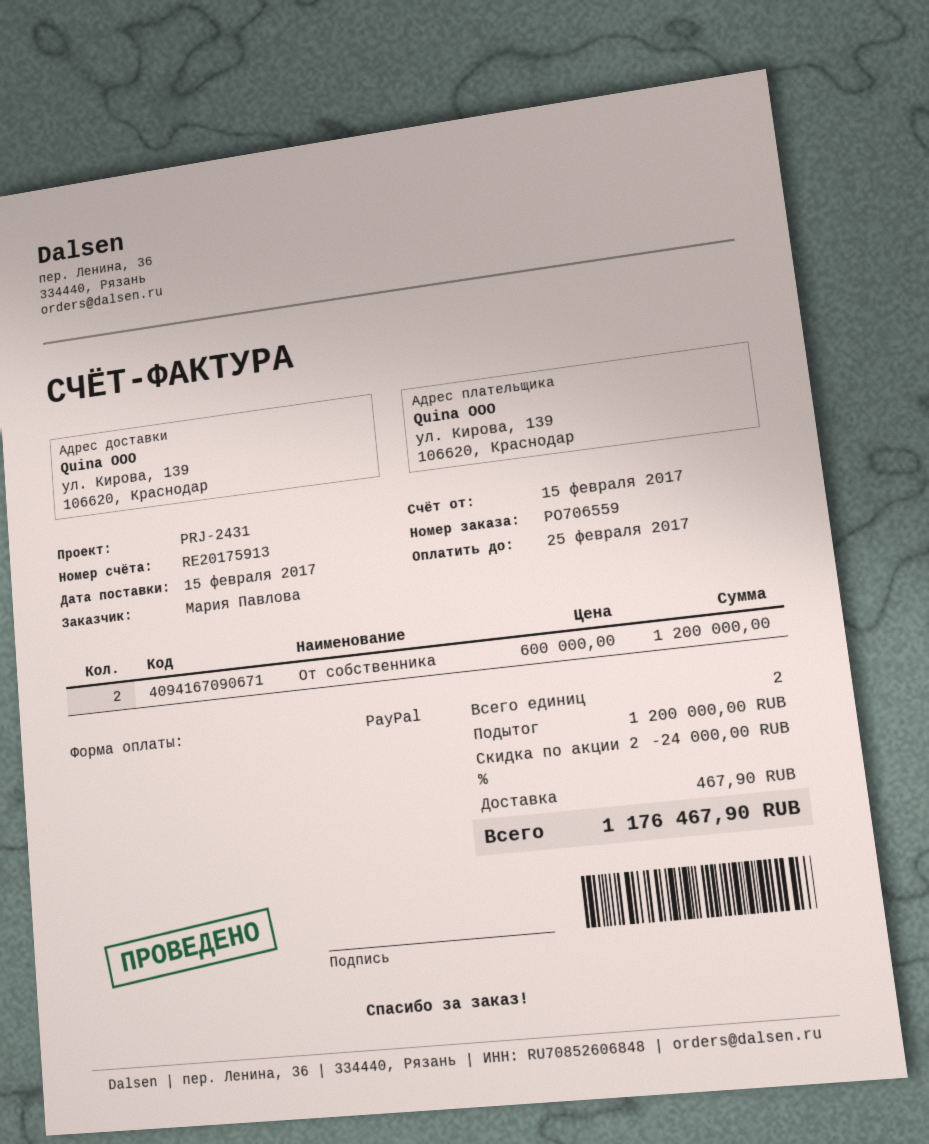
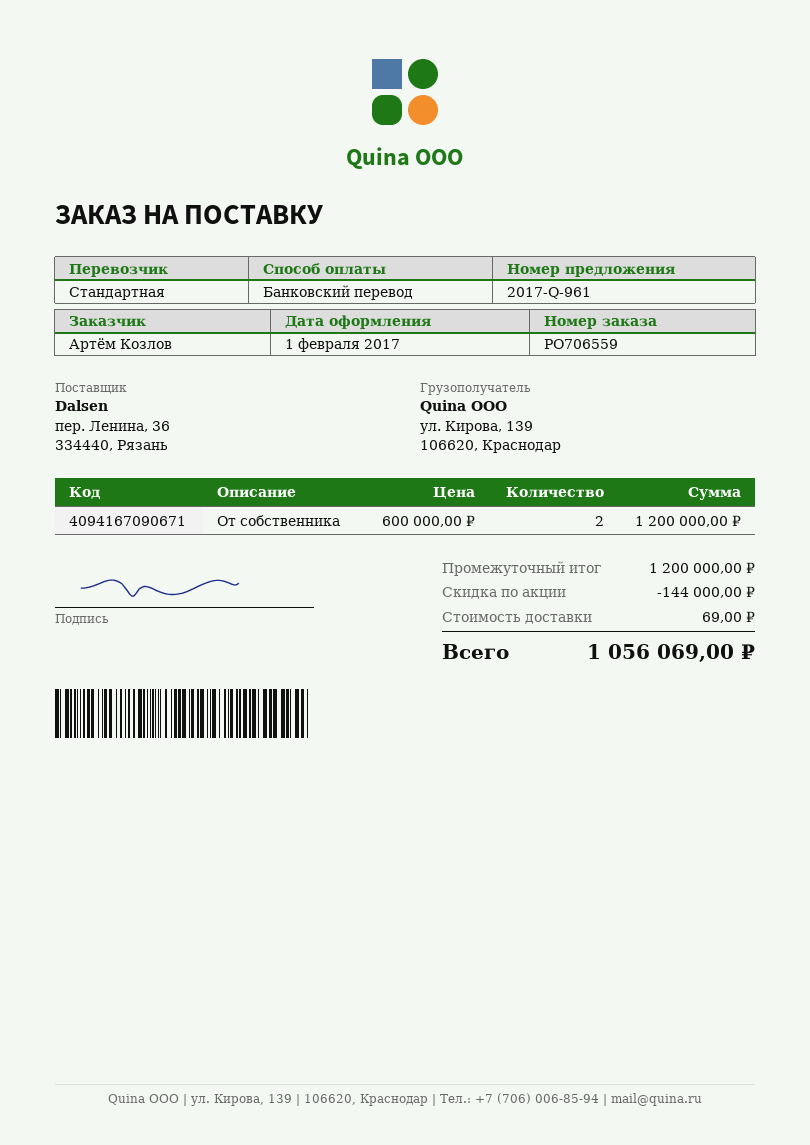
ordered by: Мария Павлова -> Артём Козлов
payment method: PayPal -> bank transfer
discount: 24000.00 -> 144000.00
shipping: 467.90 -> 69.00
total: 1176467.90 -> 1056069.00

